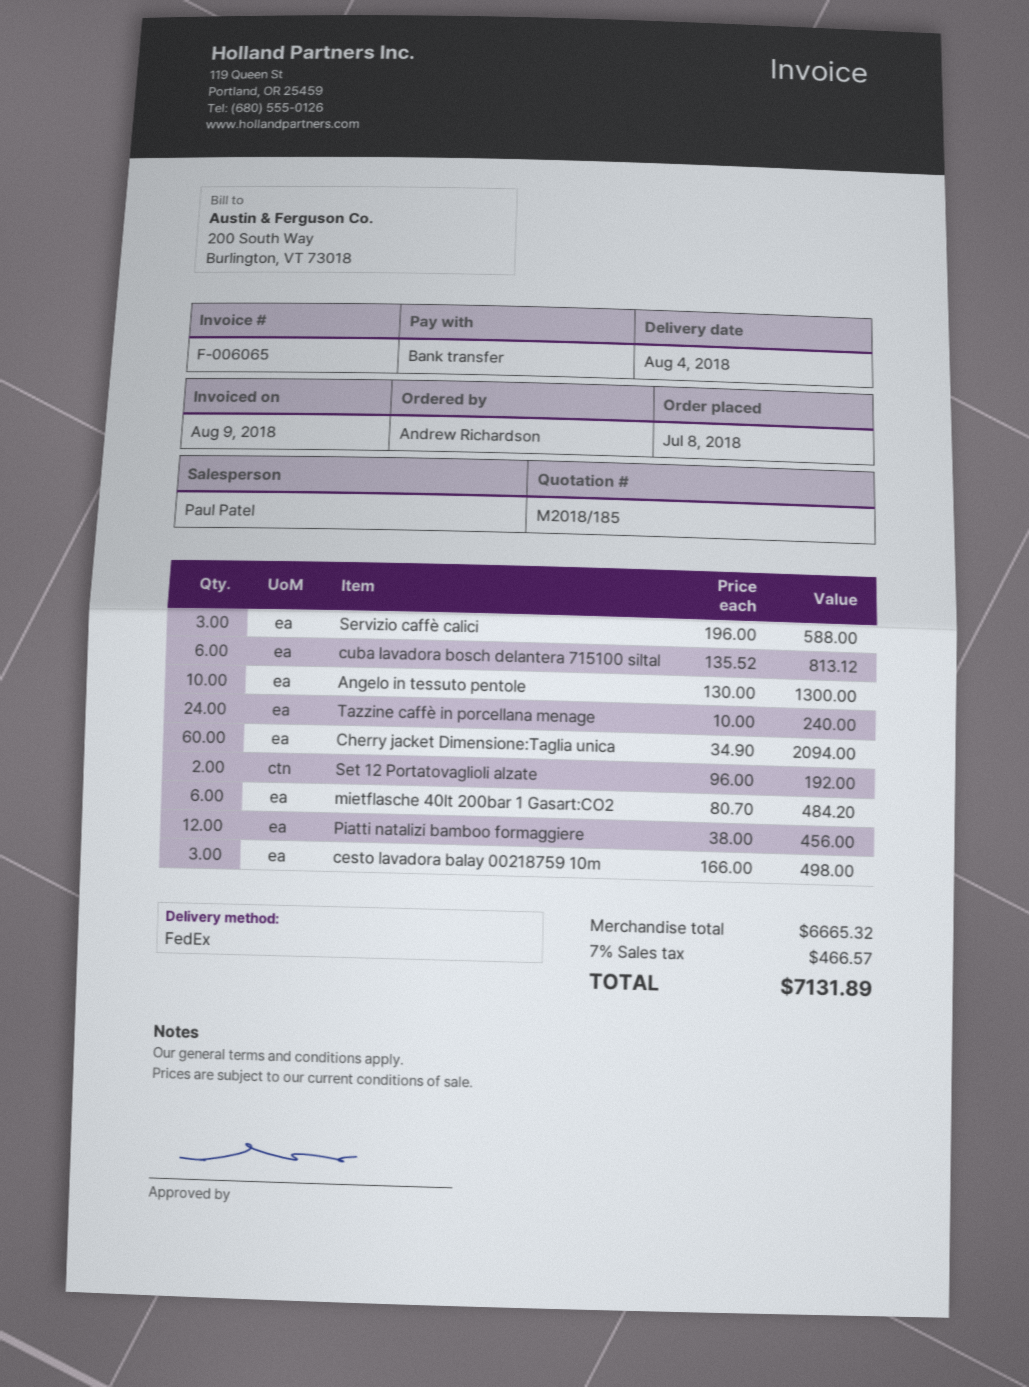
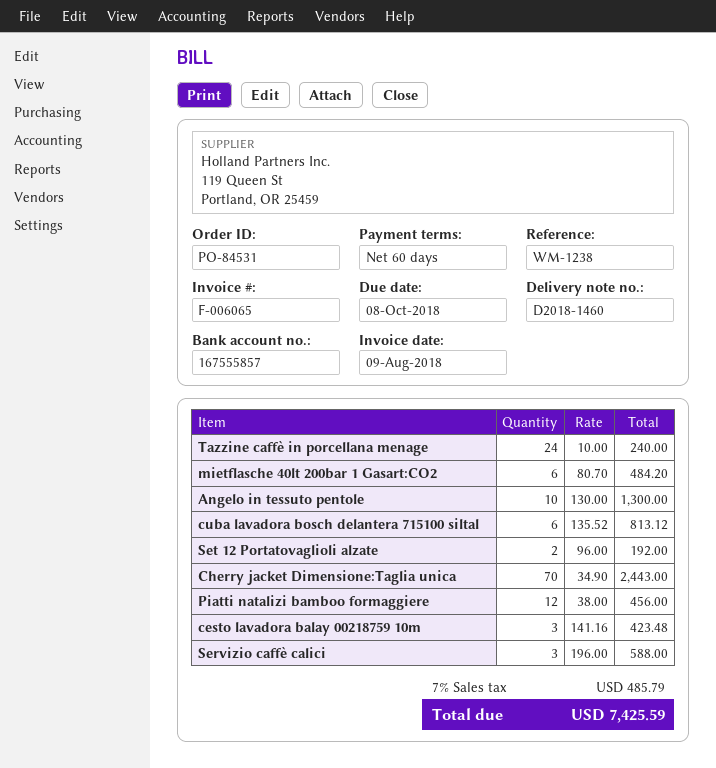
Cherry jacket Dimensione:Taglia unica: 60 x 34.90 = 2094.00 -> 70 x 34.90 = 2443.00
cesto lavadora balay 00218759 10m: 3 x 166.00 = 498.00 -> 3 x 141.16 = 423.48
tax: 7% = 466.57 -> 7% = 485.79
total: 7131.89 -> 7425.59

